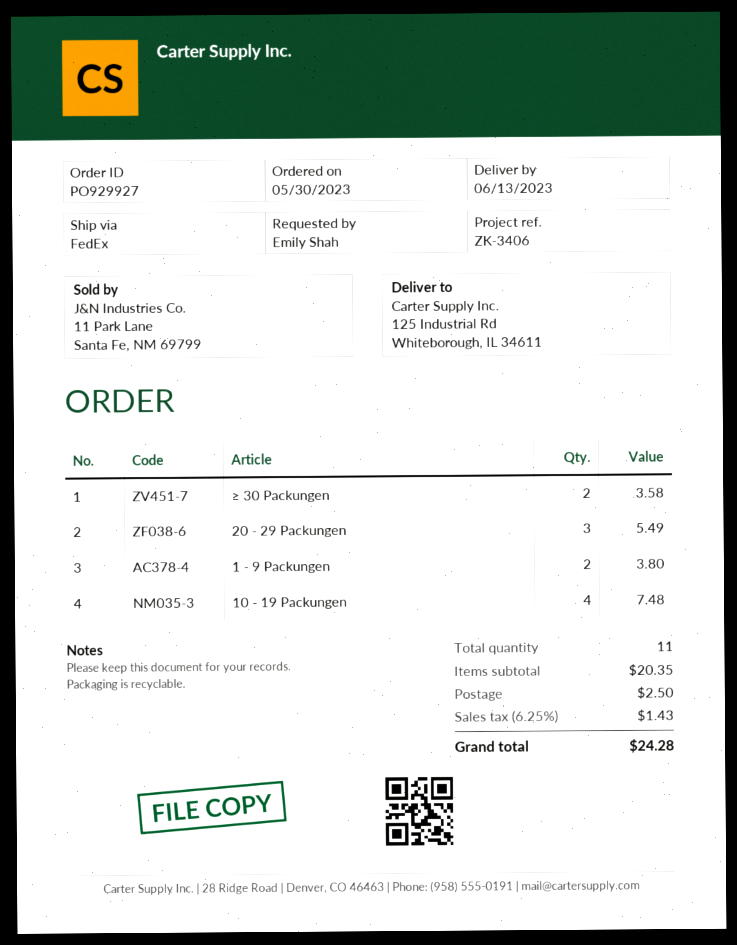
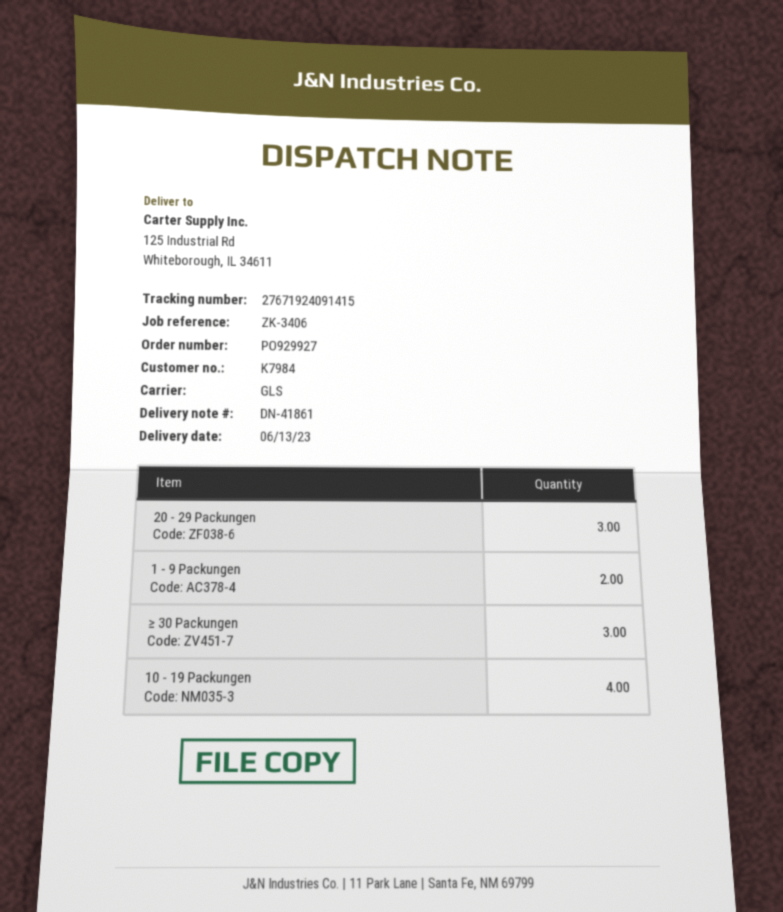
shipping method: FedEx -> GLS
≥ 30 Packungen: 2 -> 3

